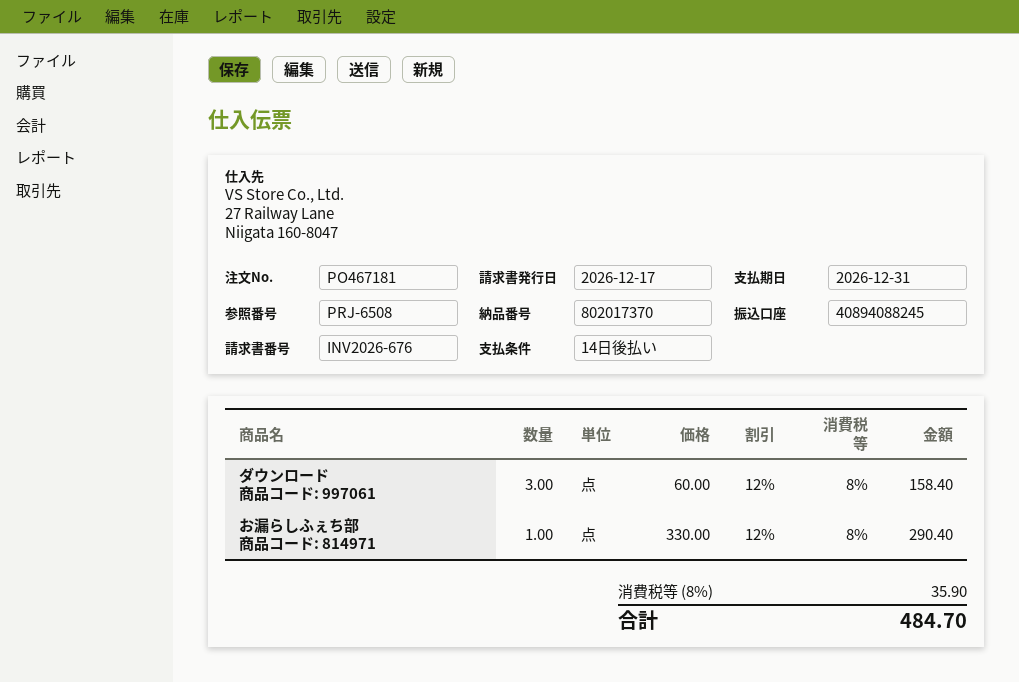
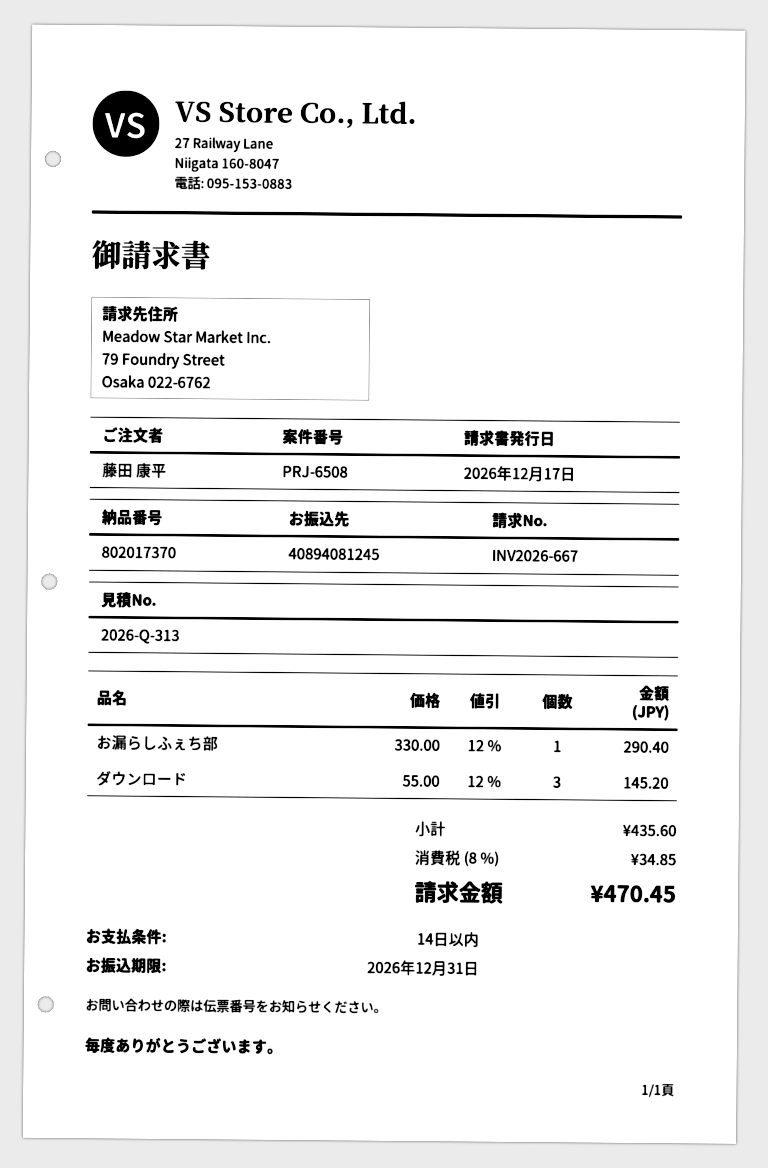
invoice number: INV2026-676 -> INV2026-667
bank account: 40894088245 -> 40894081245
ダウンロード: 3 x 60.00 - 12% = 158.40 -> 3 x 55.00 - 12% = 145.20
tax: 8% = 35.90 -> 8% = 34.85
total: 484.70 -> 470.45

